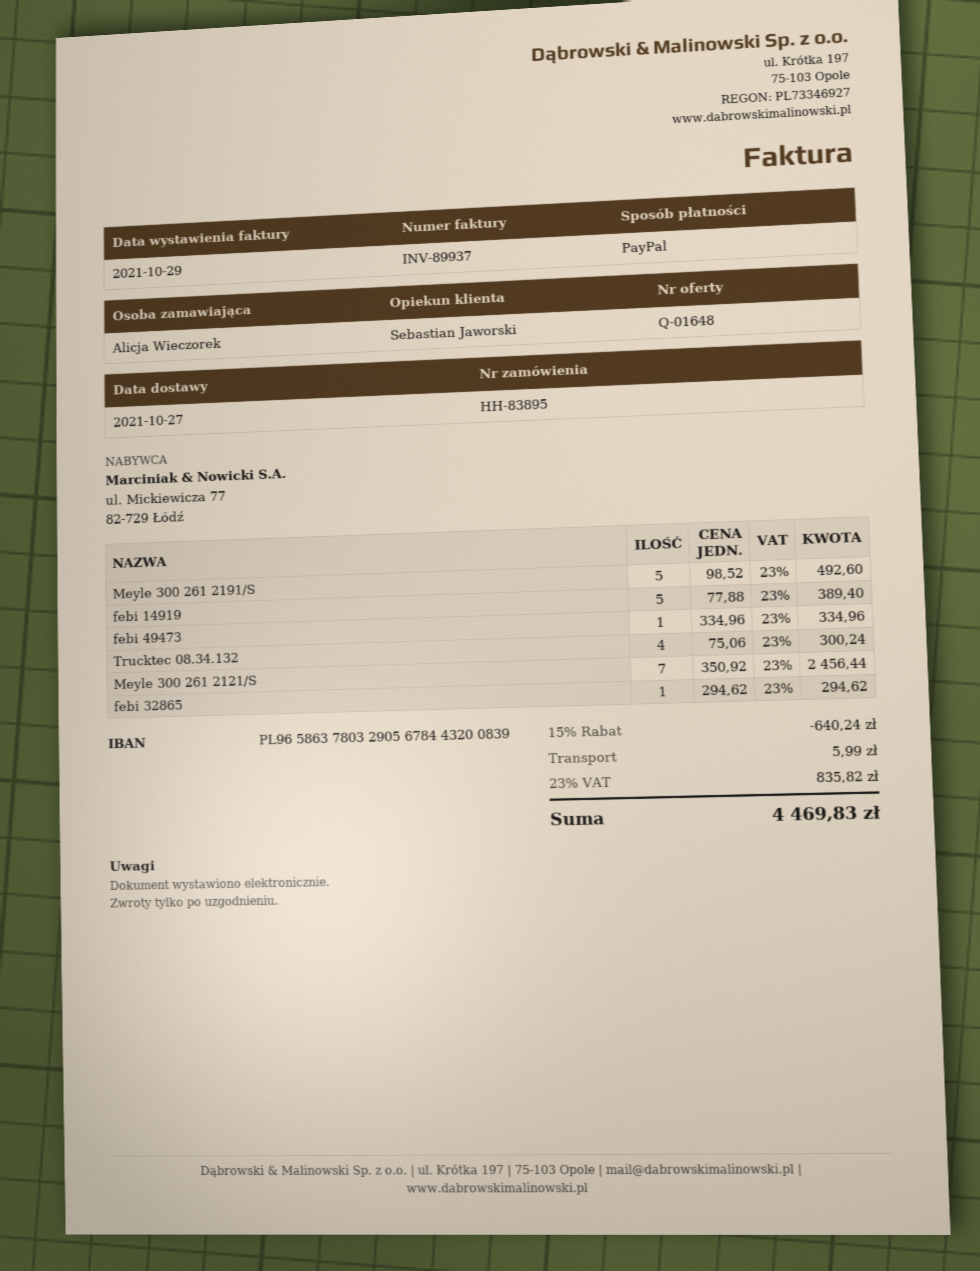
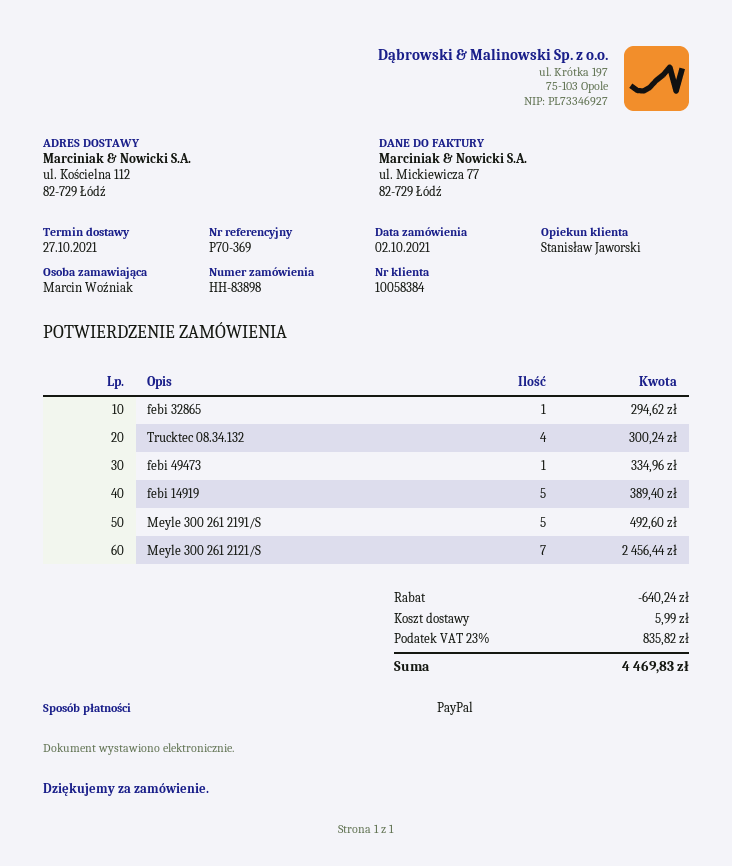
order number: HH-83895 -> HH-83898
ordered by: Alicja Wieczorek -> Marcin Woźniak
sales rep: Sebastian Jaworski -> Stanisław Jaworski

